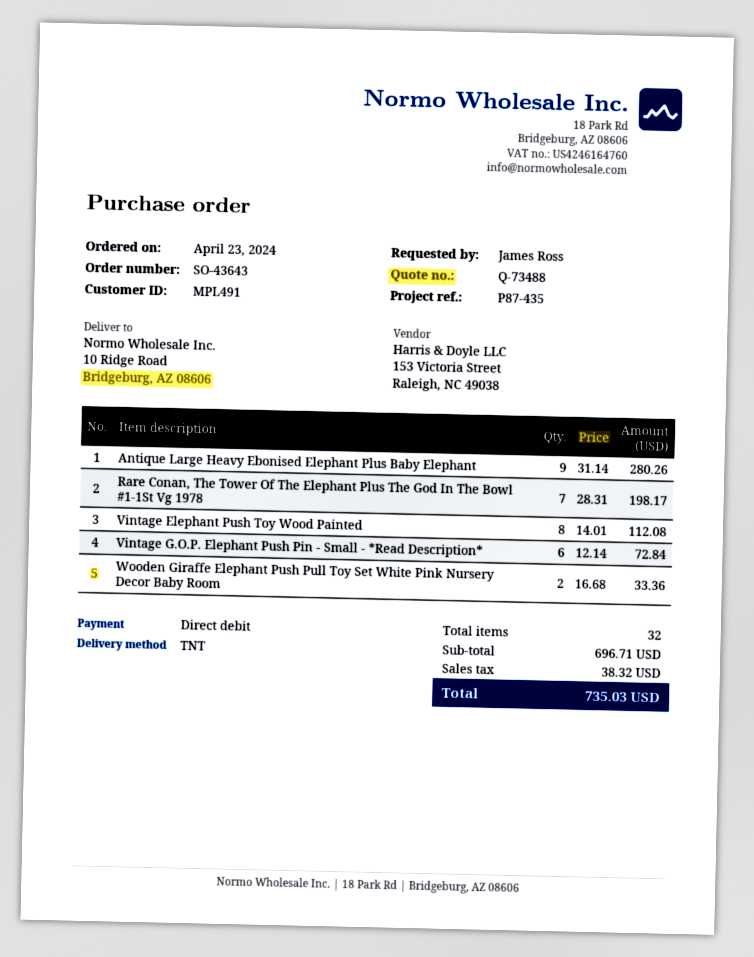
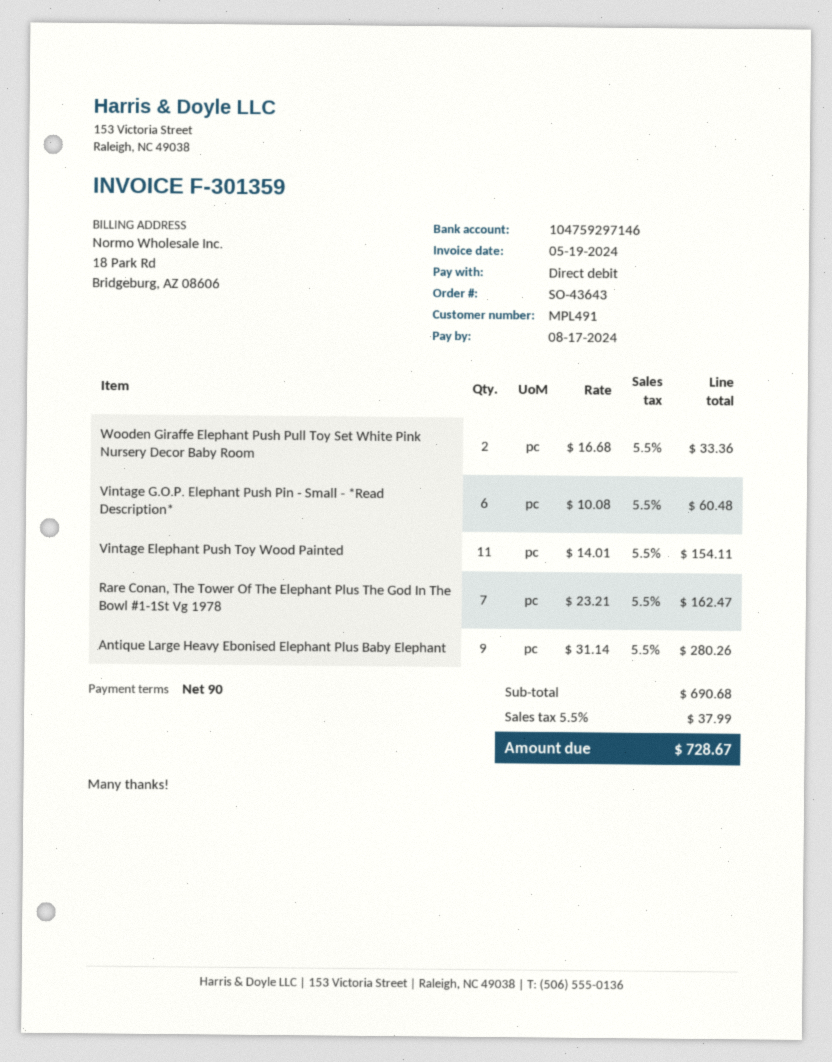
Rare Conan, The Tower Of The Elephant Plus The God In The Bowl #1-1St Vg 1978: 7 x 28.31 = 198.17 -> 7 x 23.21 = 162.47
Vintage Elephant Push Toy Wood Painted: 8 x 14.01 = 112.08 -> 11 x 14.01 = 154.11
Vintage G.O.P. Elephant Push Pin - Small - *Read Description*: 6 x 12.14 = 72.84 -> 6 x 10.08 = 60.48
subtotal: 696.71 -> 690.68
tax: 38.32 -> 37.99
total: 735.03 -> 728.67

